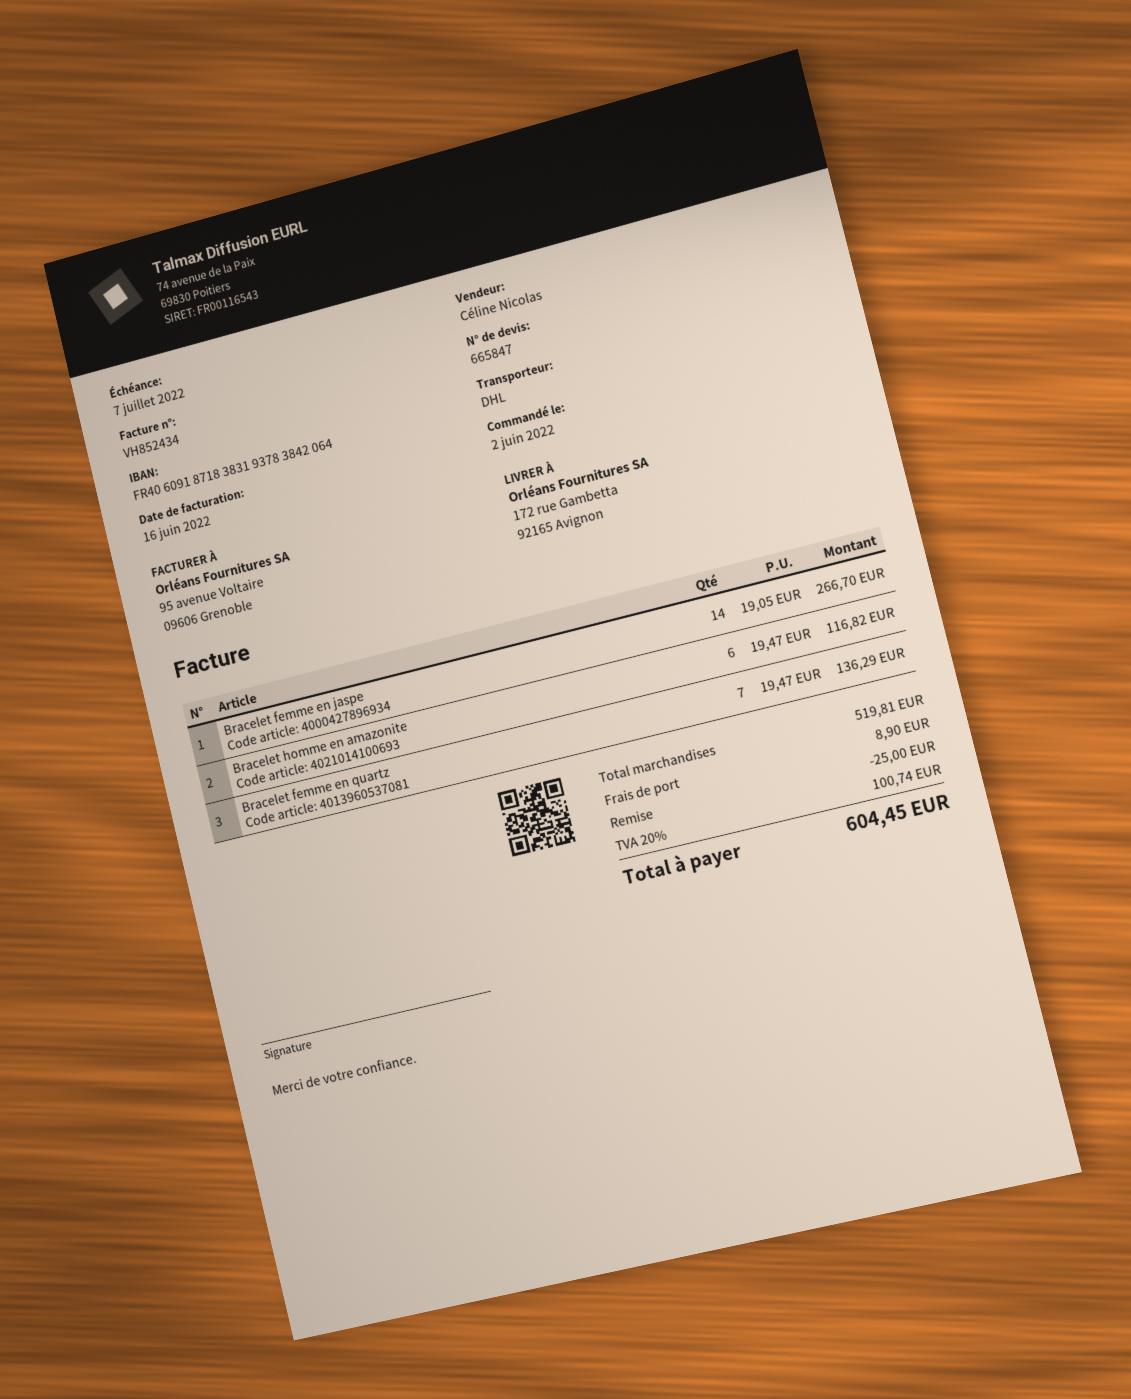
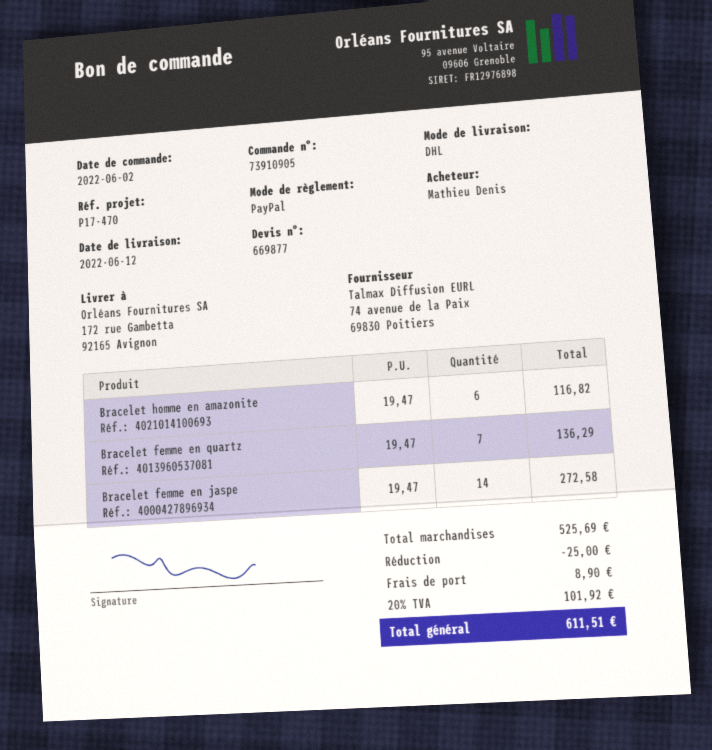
quote number: 665847 -> 669877
Bracelet femme en jaspe: 14 x 19.05 = 266.70 -> 14 x 19.47 = 272.58
subtotal: 519.81 -> 525.69
tax: 20% = 100.74 -> 20% = 101.92
total: 604.45 -> 611.51

